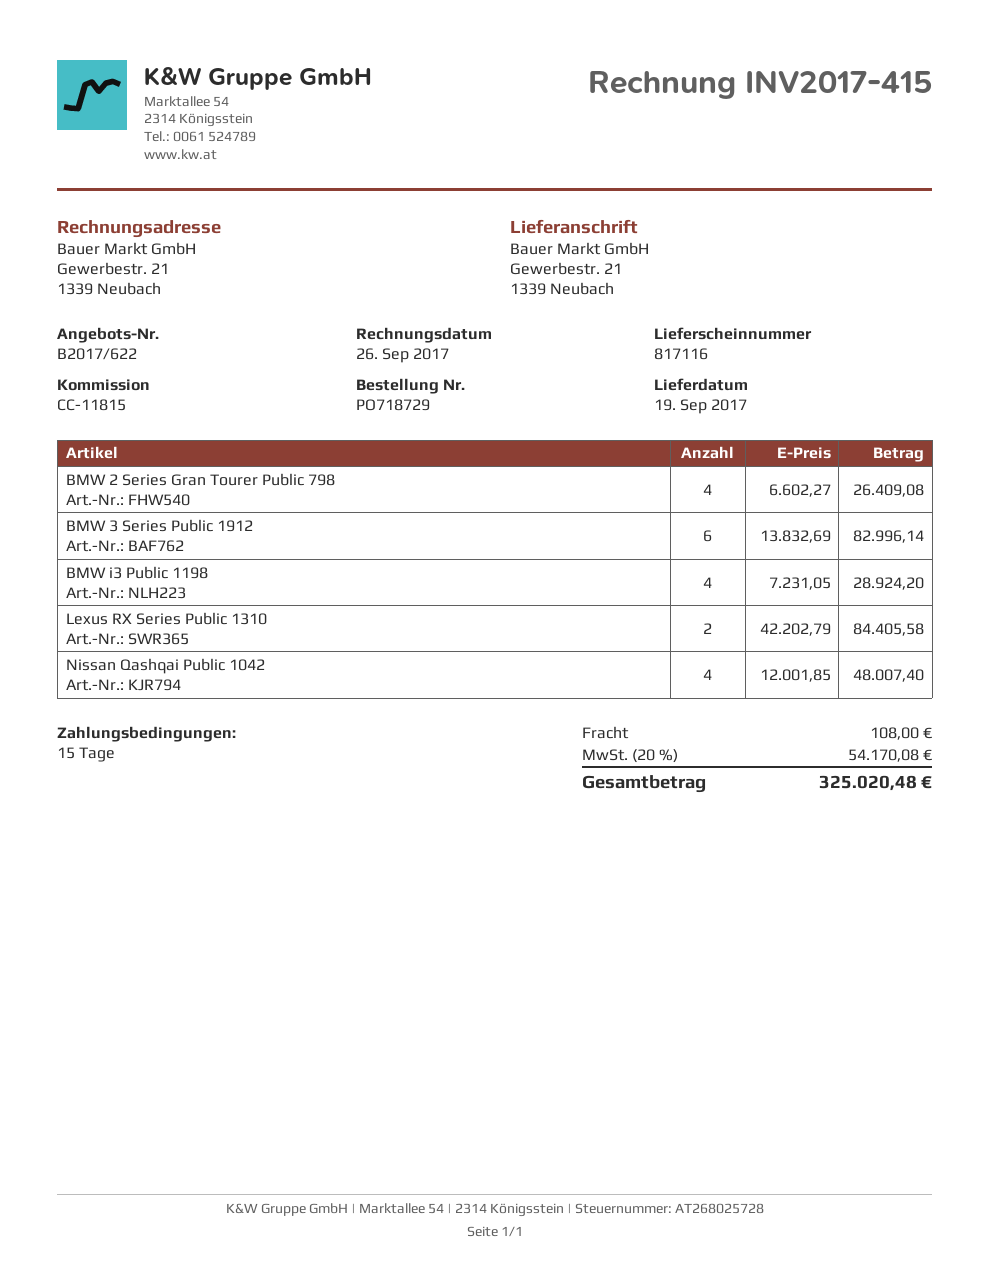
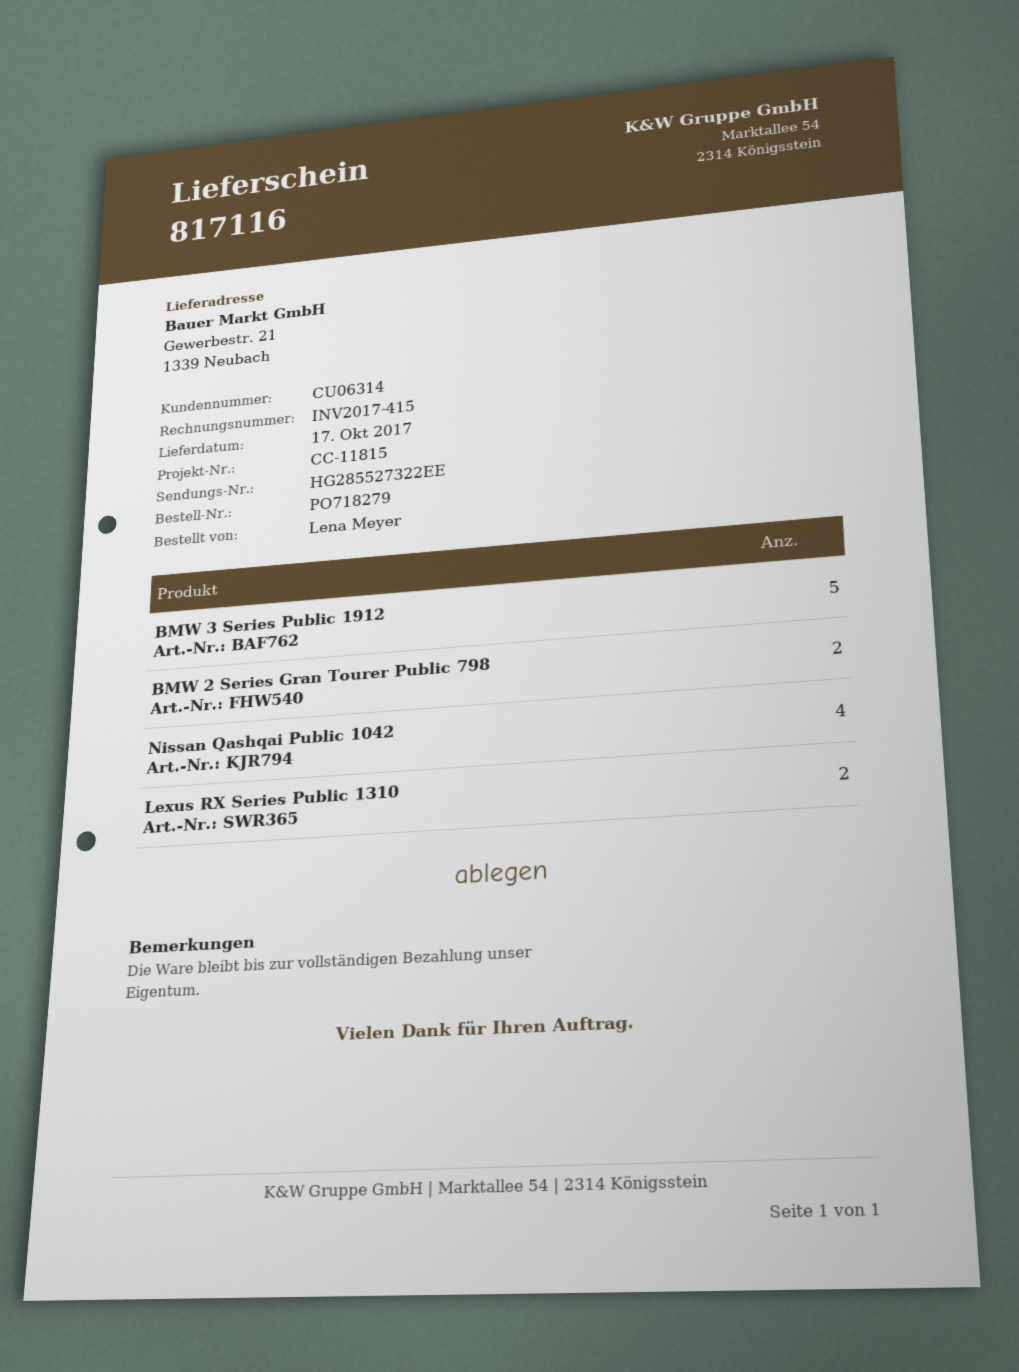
order number: PO718729 -> PO718279
delivery date: 2017-09-19 -> 2017-10-17
BMW 2 Series Gran Tourer Public 798: 4 -> 2
BMW 3 Series Public 1912: 6 -> 5
BMW i3 Public 1198: 4 -> none

